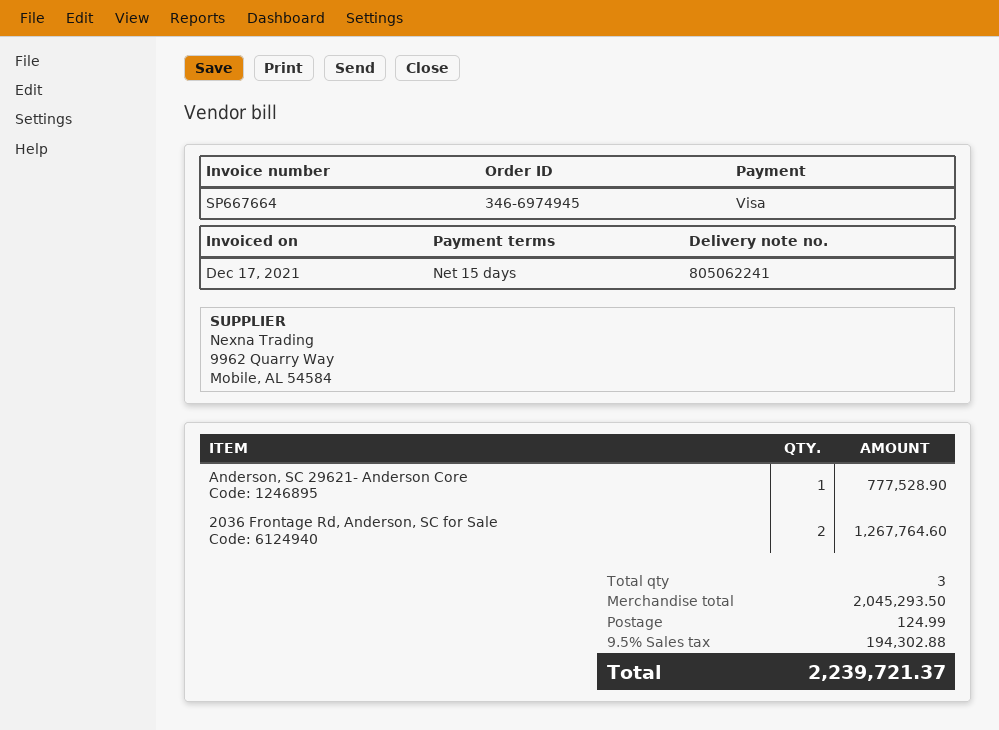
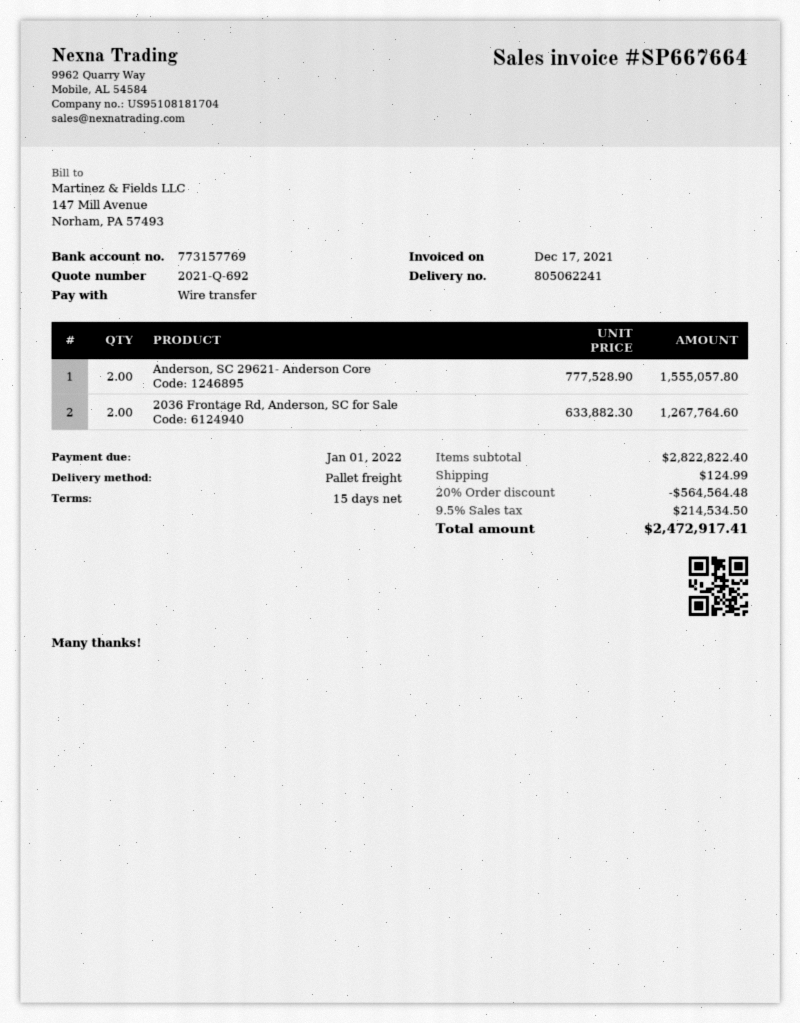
payment method: Visa -> bank transfer
Anderson, SC 29621- Anderson Core: 1 for 777528.90 -> 2 for 1555057.80
subtotal: 2045293.50 -> 2822822.40
discount: none -> 20% = 564564.48
tax: 9.5% = 194302.88 -> 9.5% = 214534.50
total: 2239721.37 -> 2472917.41

